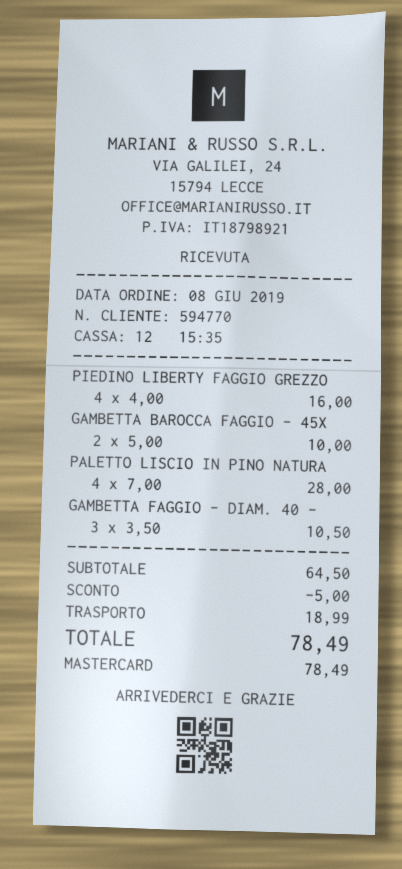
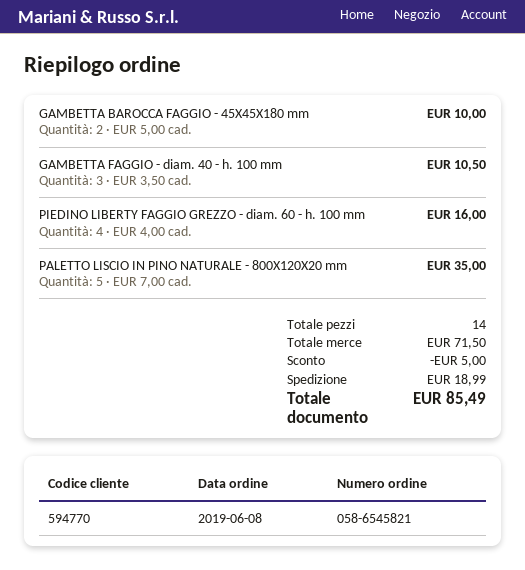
PALETTO LISCIO IN PINO NATURA: 4 x 7.00 = 28.00 -> 5 x 7.00 = 35.00
subtotal: 64.50 -> 71.50
total: 78.49 -> 85.49

